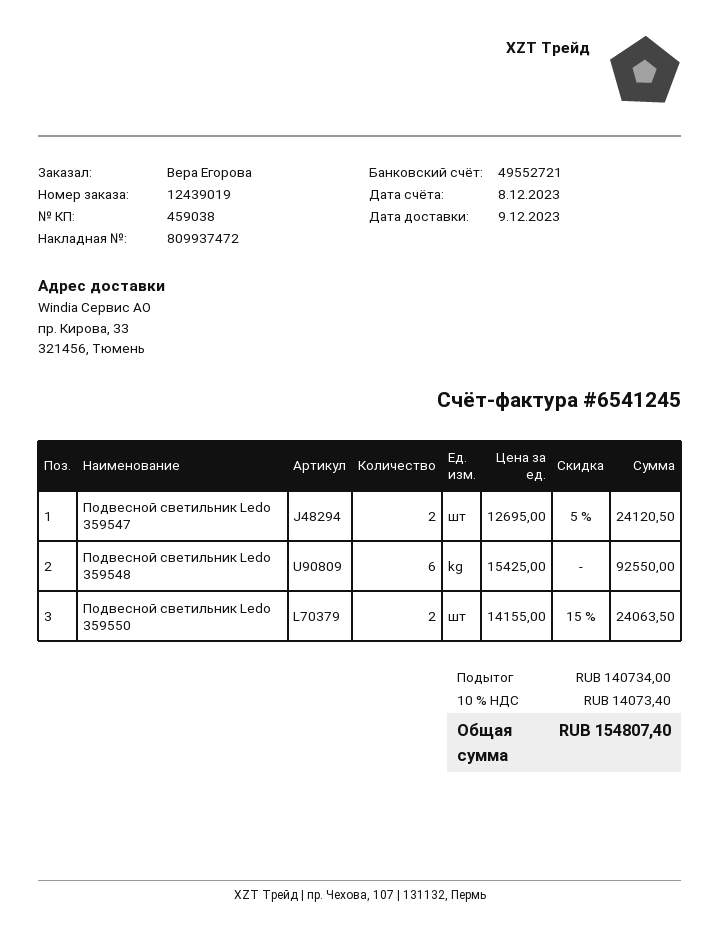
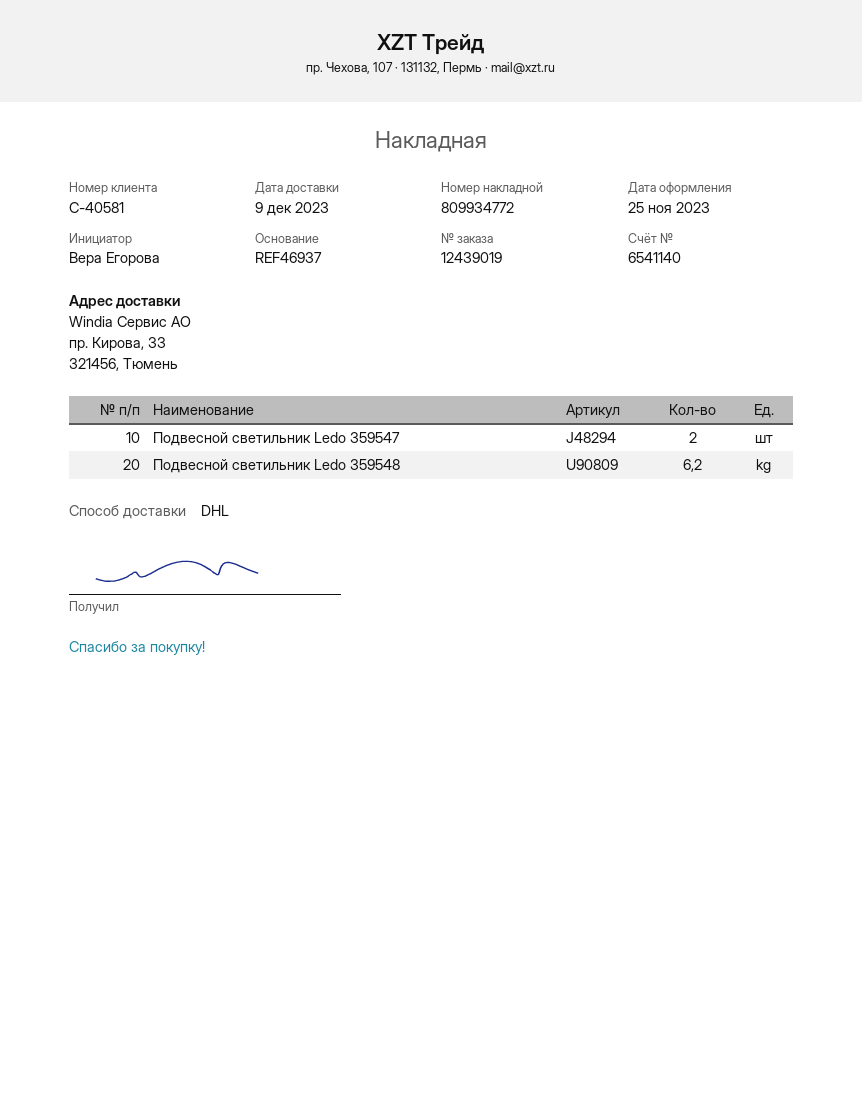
delivery note number: 809937472 -> 809934772
invoice number: 6541245 -> 6541140
Подвесной светильник Ledo 359548: 6 -> 6.2
Подвесной светильник Ledo 359550: 2 -> none

